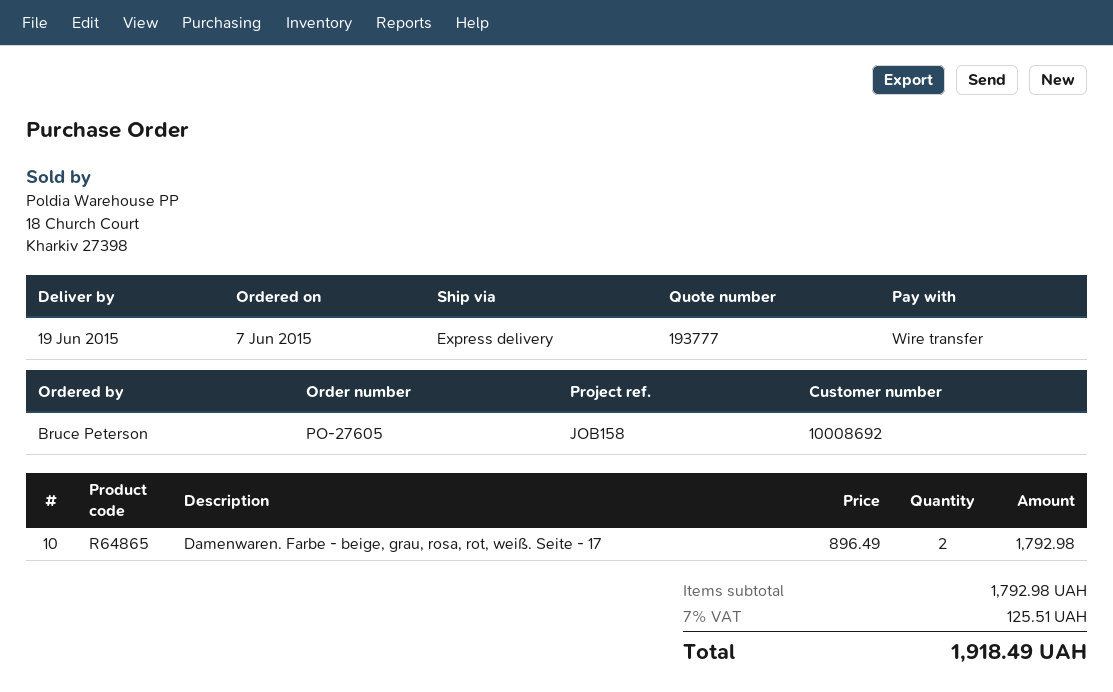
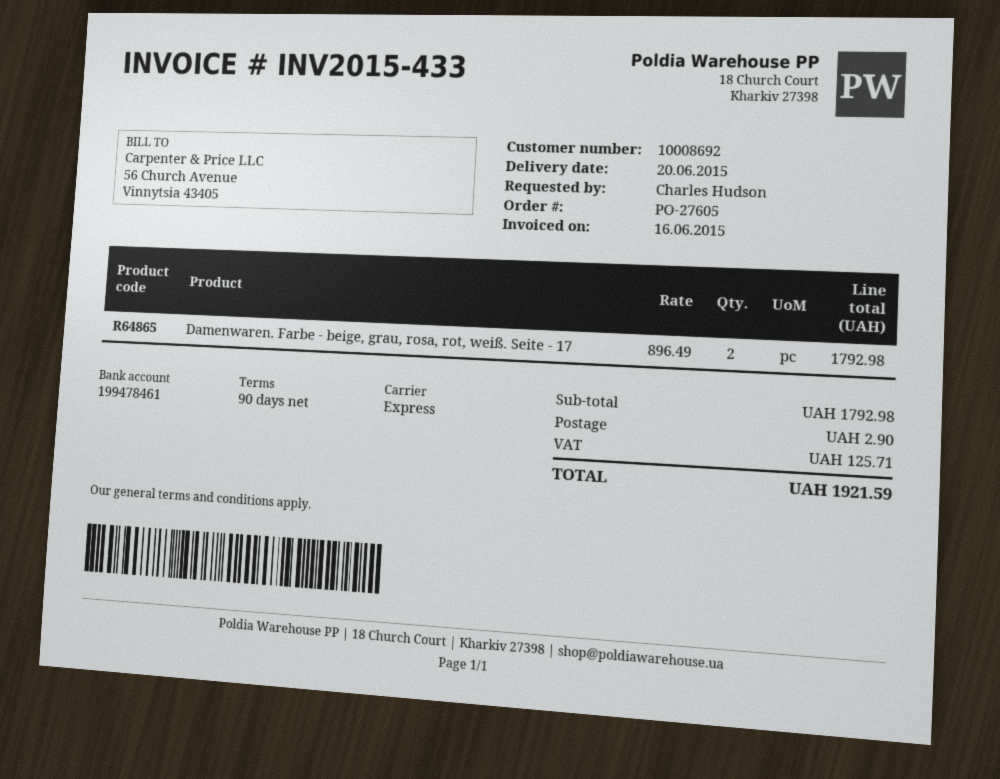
delivery date: 2015-06-19 -> 2015-06-20
ordered by: Bruce Peterson -> Charles Hudson
shipping: none -> 2.90
tax: 125.51 -> 125.71
total: 1918.49 -> 1921.59

